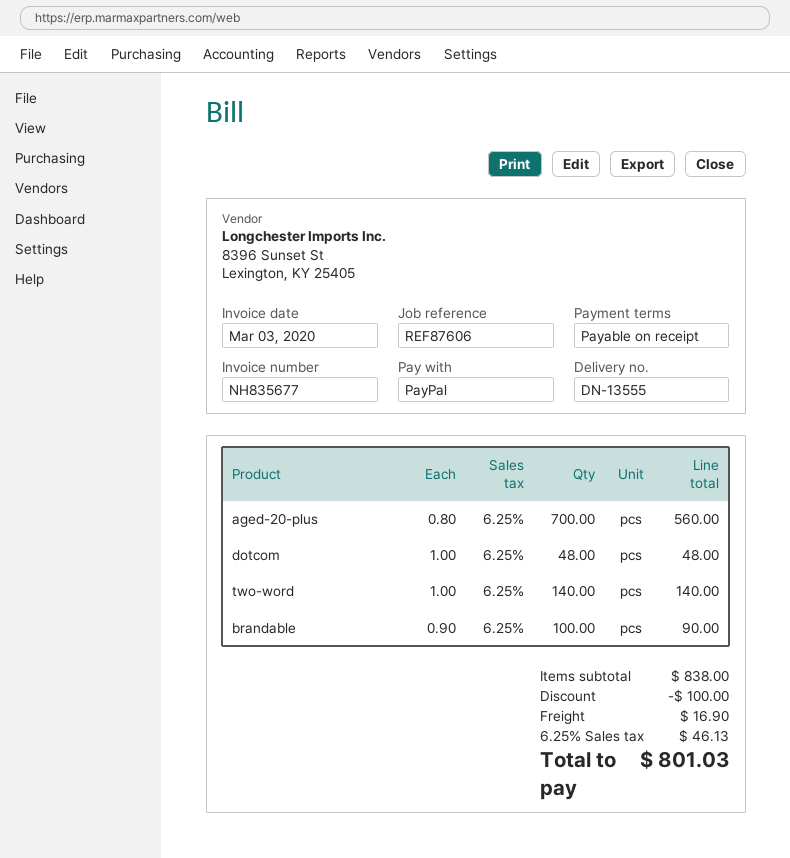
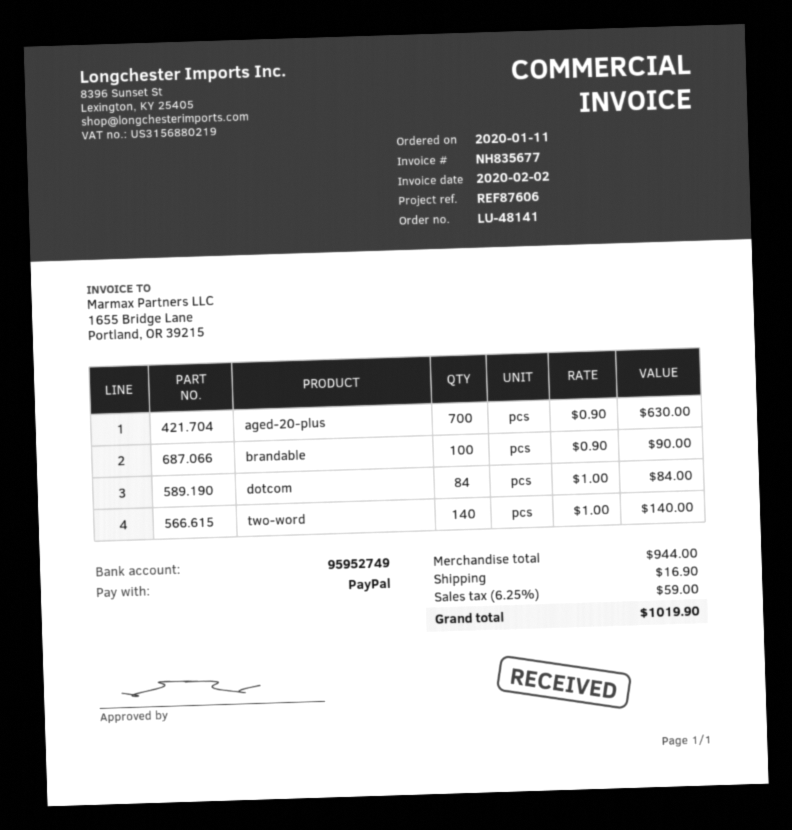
invoice date: 2020-03-03 -> 2020-02-02
aged-20-plus: 700 x 0.80 = 560.00 -> 700 x 0.90 = 630.00
dotcom: 48 x 1.00 = 48.00 -> 84 x 1.00 = 84.00
subtotal: 838.00 -> 944.00
discount: 100.00 -> none
tax: 6.25% = 46.13 -> 6.25% = 59.00
total: 801.03 -> 1019.90

